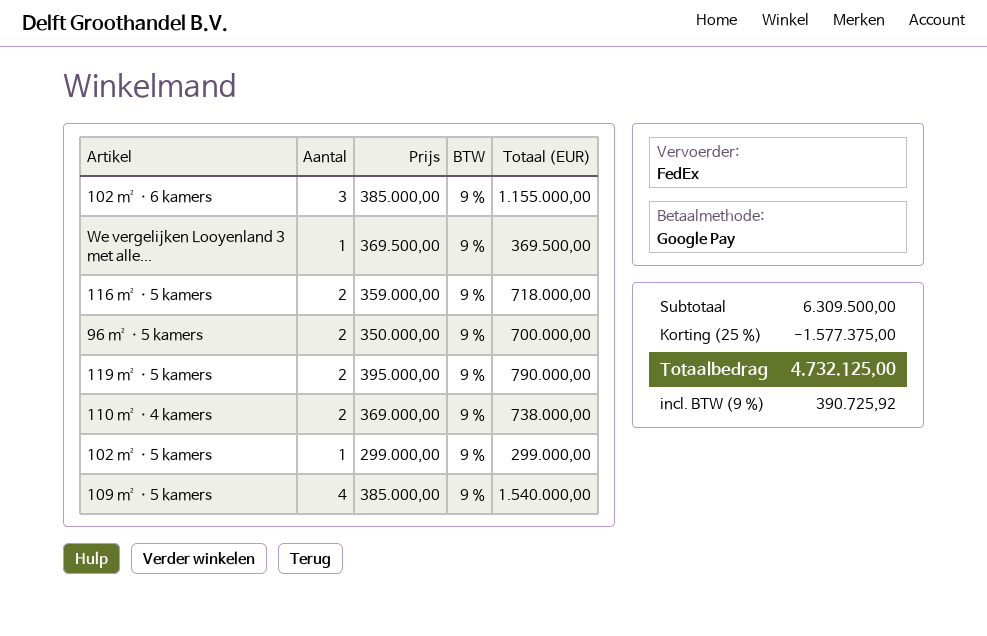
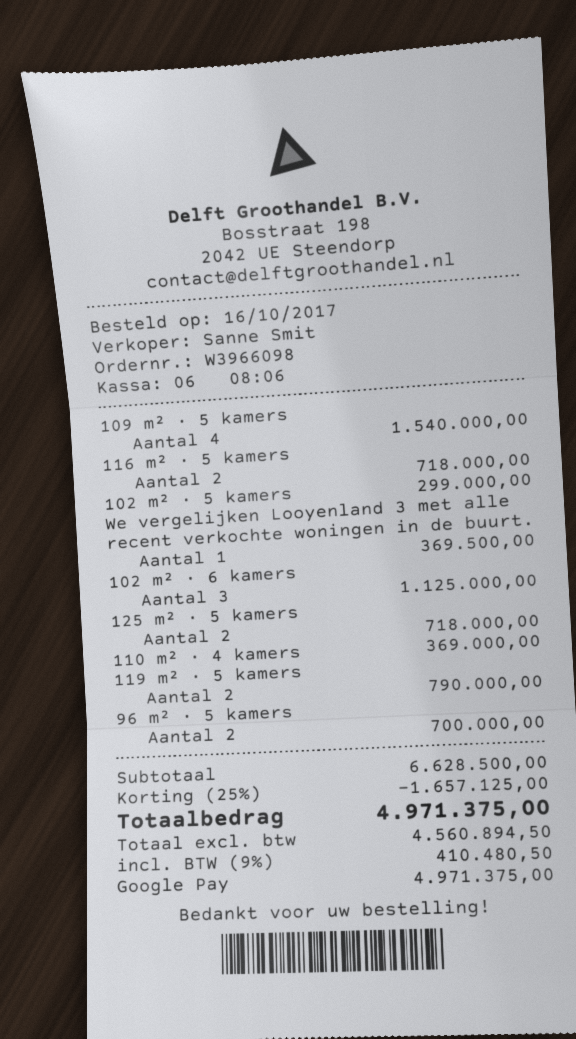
102 m² · 6 kamers: 3 for 1155000.00 -> 3 for 1125000.00
110 m² · 4 kamers: 2 for 738000.00 -> 1 for 369000.00
125 m² · 5 kamers: none -> 2 for 718000.00
subtotal: 6309500.00 -> 6628500.00
discount: 25% = 1577375.00 -> 25% = 1657125.00
tax: 9% = 390725.92 -> 9% = 410480.50
total: 4732125.00 -> 4971375.00

